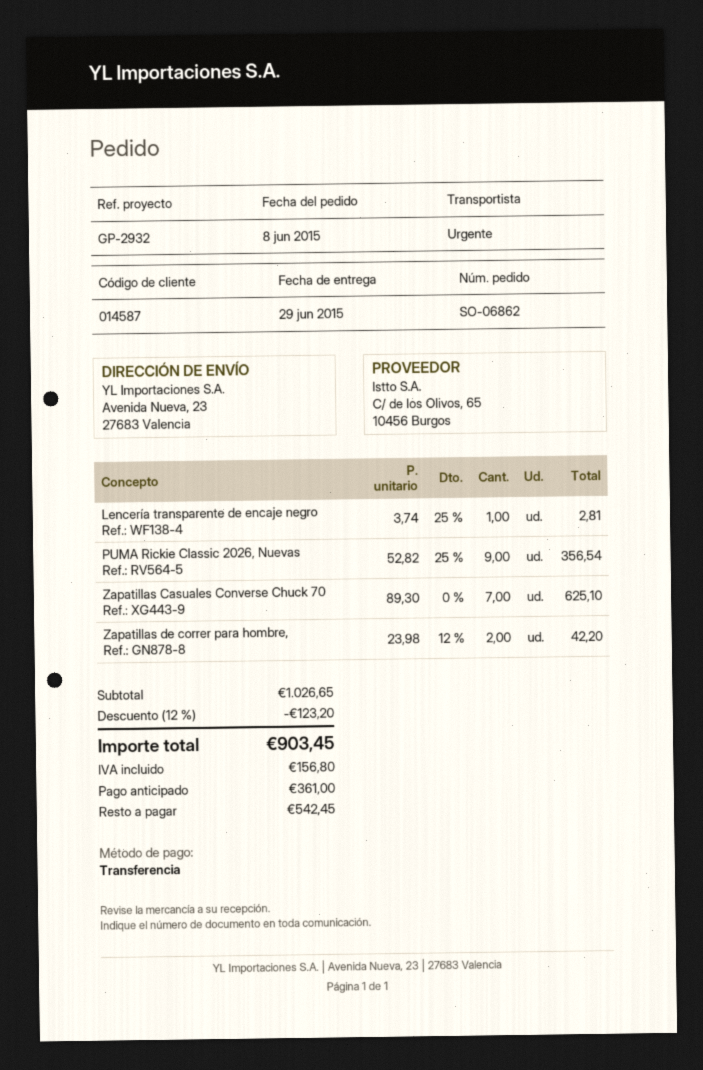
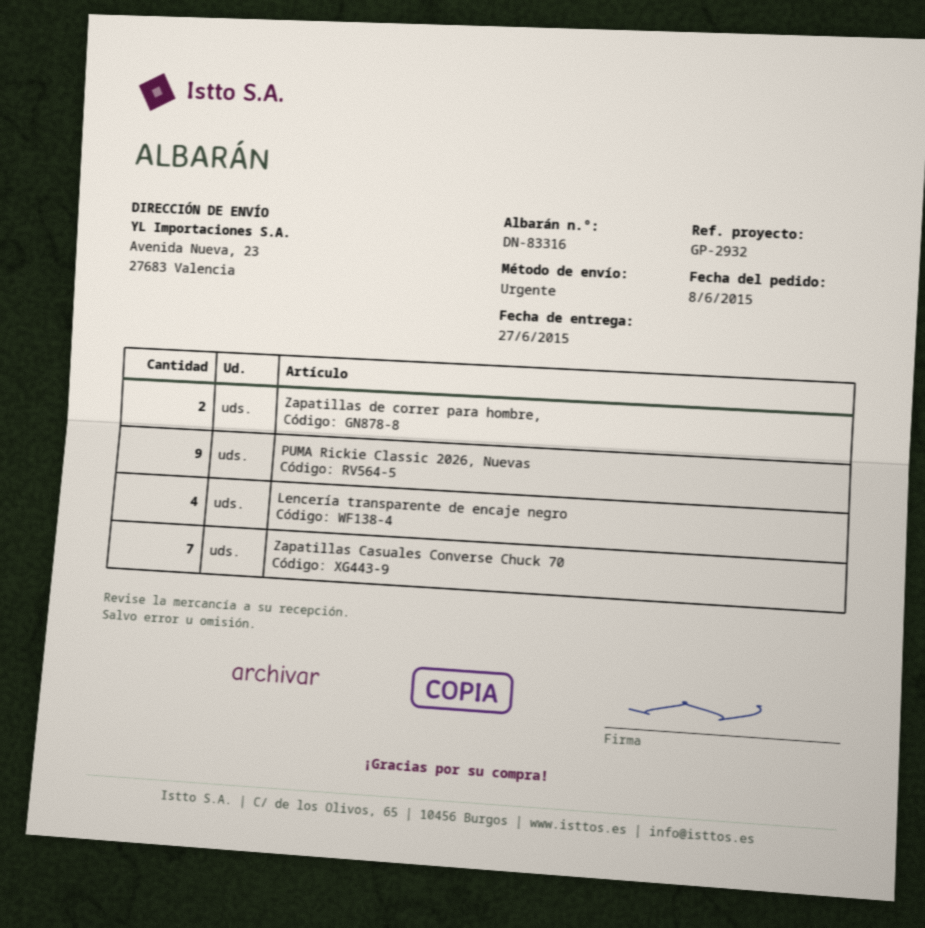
delivery date: 2015-06-29 -> 2015-06-27
Lencería transparente de encaje negro: 1 -> 4

